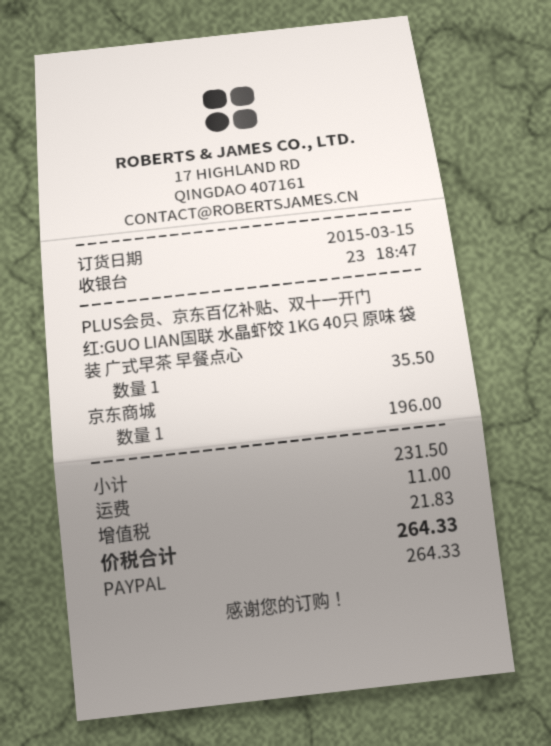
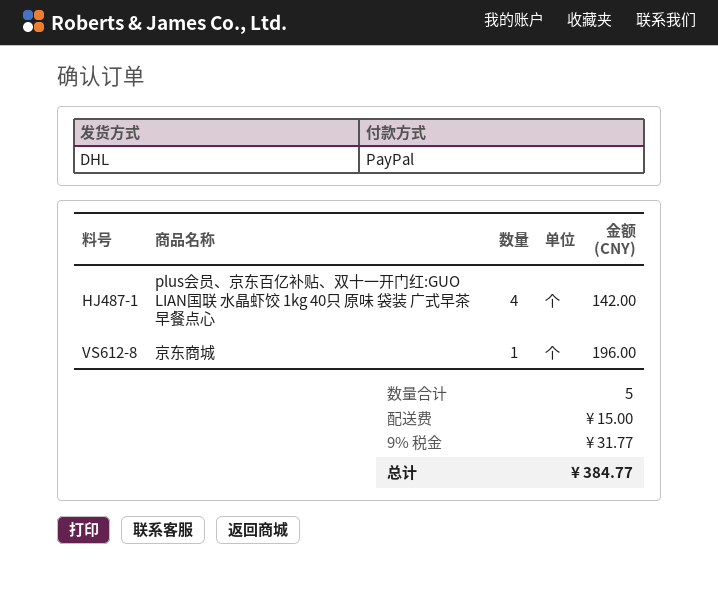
PLUS会员、京东百亿补贴、双十一开门红:GUO LIAN国联 水晶虾饺 1KG 40只 原味 袋装 广式早茶 早餐点心: 1 for 35.50 -> 4 for 142.00
shipping: 11.00 -> 15.00
tax: 21.83 -> 31.77
total: 264.33 -> 384.77

